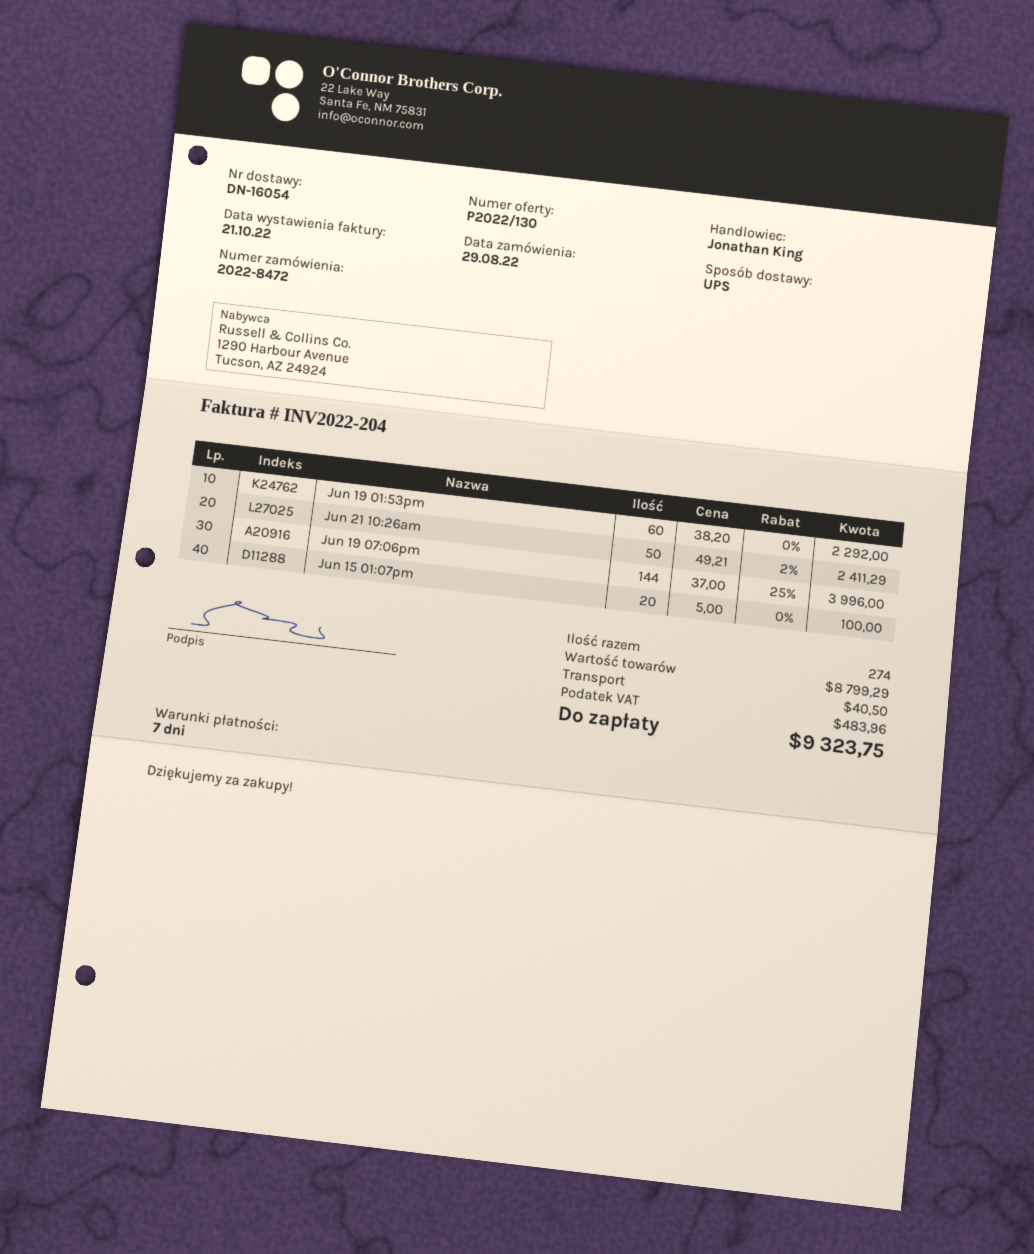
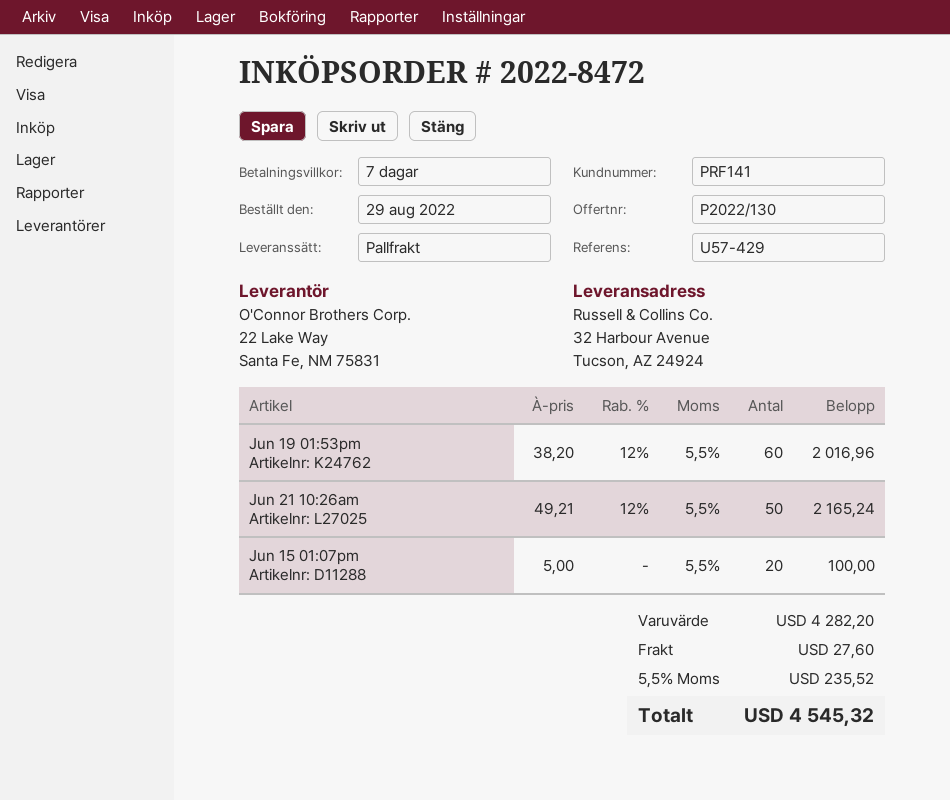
shipping method: UPS -> pallet freight
Jun 19 01:53pm: 60 x 38.20 = 2292.00 -> 60 x 38.20 - 12% = 2016.96
Jun 21 10:26am: 50 x 49.21 - 2% = 2411.29 -> 50 x 49.21 - 12% = 2165.24
Jun 19 07:06pm: 144 x 37.00 - 25% = 3996.00 -> none
subtotal: 8799.29 -> 4282.20
shipping: 40.50 -> 27.60
tax: 483.96 -> 235.52
total: 9323.75 -> 4545.32

